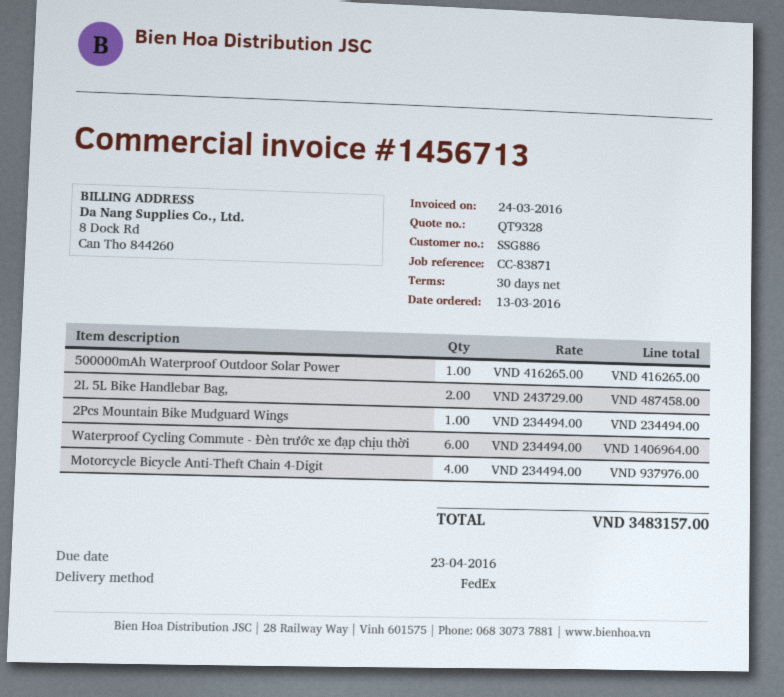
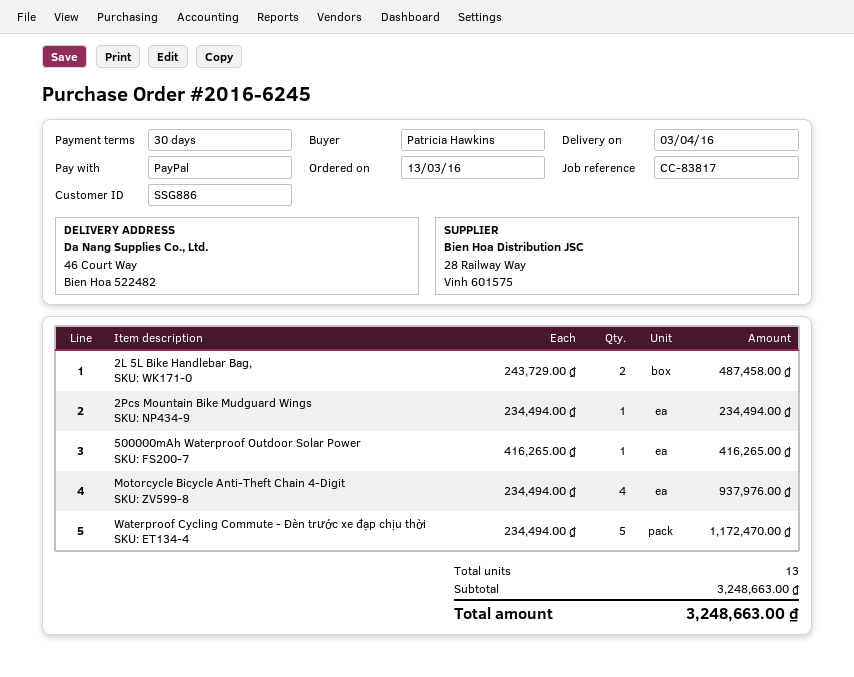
reference: CC-83871 -> CC-83817
Waterproof Cycling Commute - Đèn trước xe đạp chịu thời: 6 x 234494.00 = 1406964.00 -> 5 x 234494.00 = 1172470.00
total: 3483157.00 -> 3248663.00

